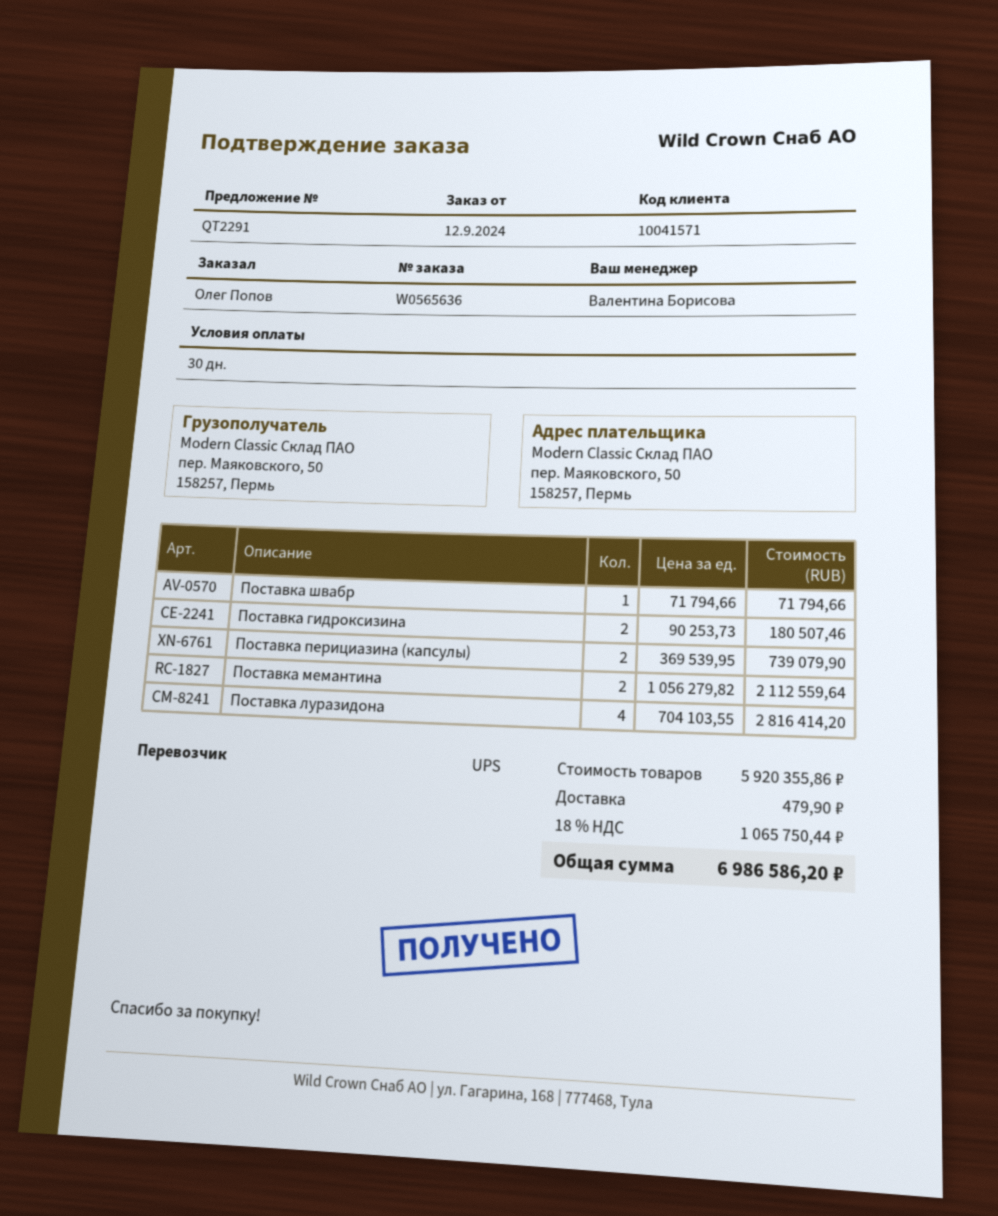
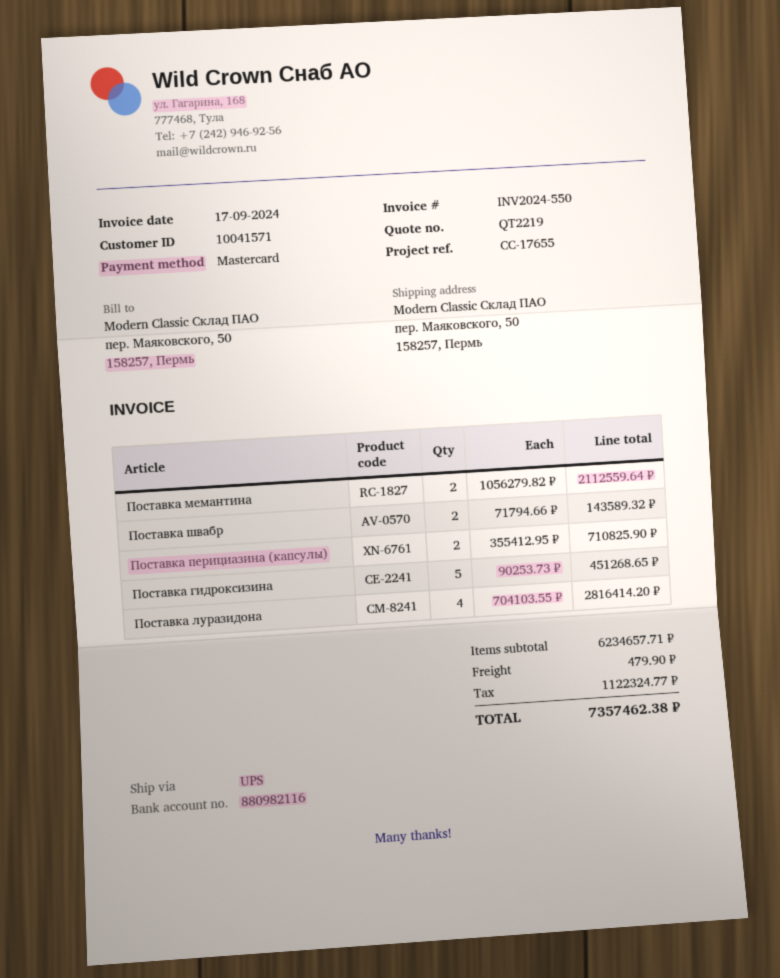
quote number: QT2291 -> QT2219
Поставка швабр: 1 x 71794.66 = 71794.66 -> 2 x 71794.66 = 143589.32
Поставка гидроксизина: 2 x 90253.73 = 180507.46 -> 5 x 90253.73 = 451268.65
Поставка перициазина (капсулы): 2 x 369539.95 = 739079.90 -> 2 x 355412.95 = 710825.90
subtotal: 5920355.86 -> 6234657.71
tax: 1065750.44 -> 1122324.77
total: 6986586.20 -> 7357462.38

